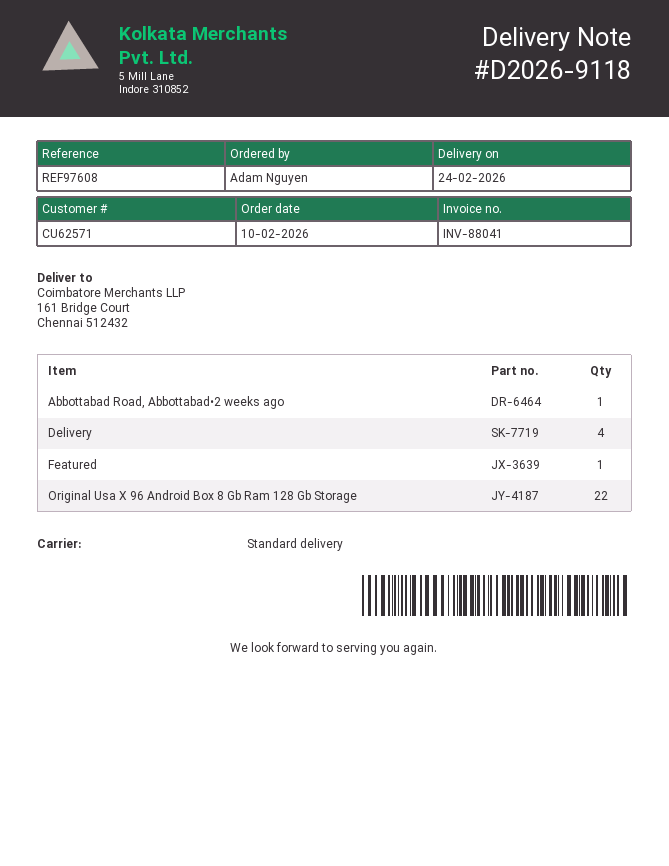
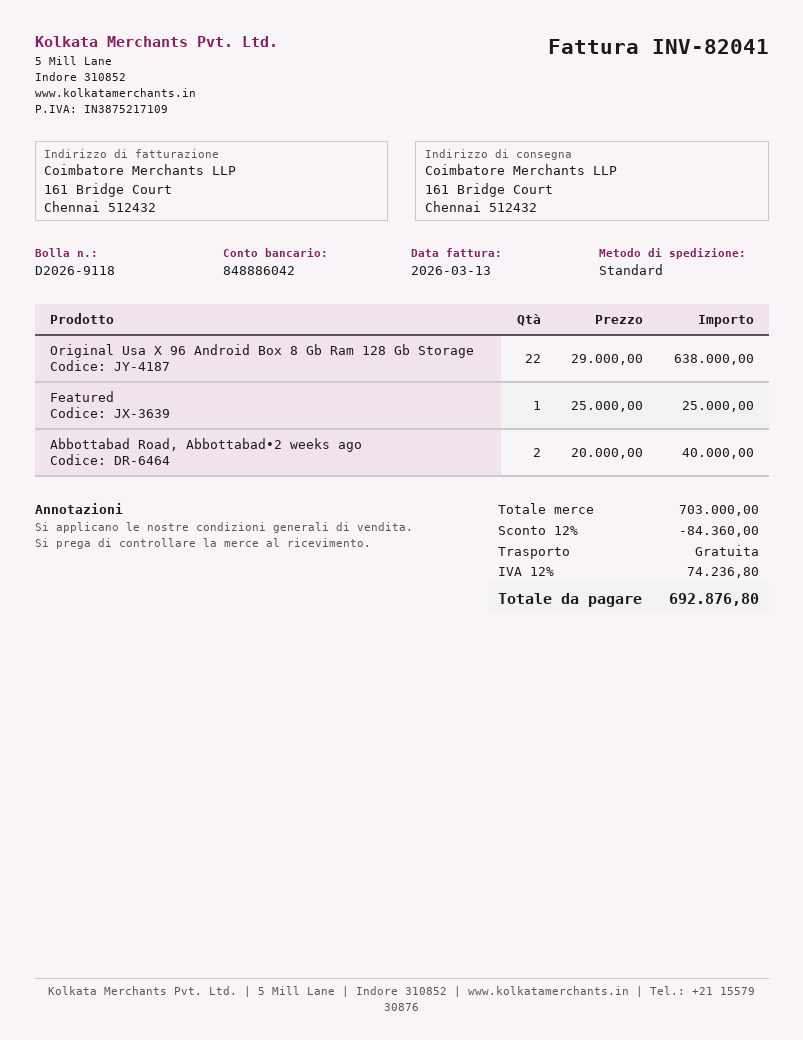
invoice number: INV-88041 -> INV-82041
Abbottabad Road, Abbottabad•2 weeks ago: 1 -> 2
Delivery: 4 -> none

